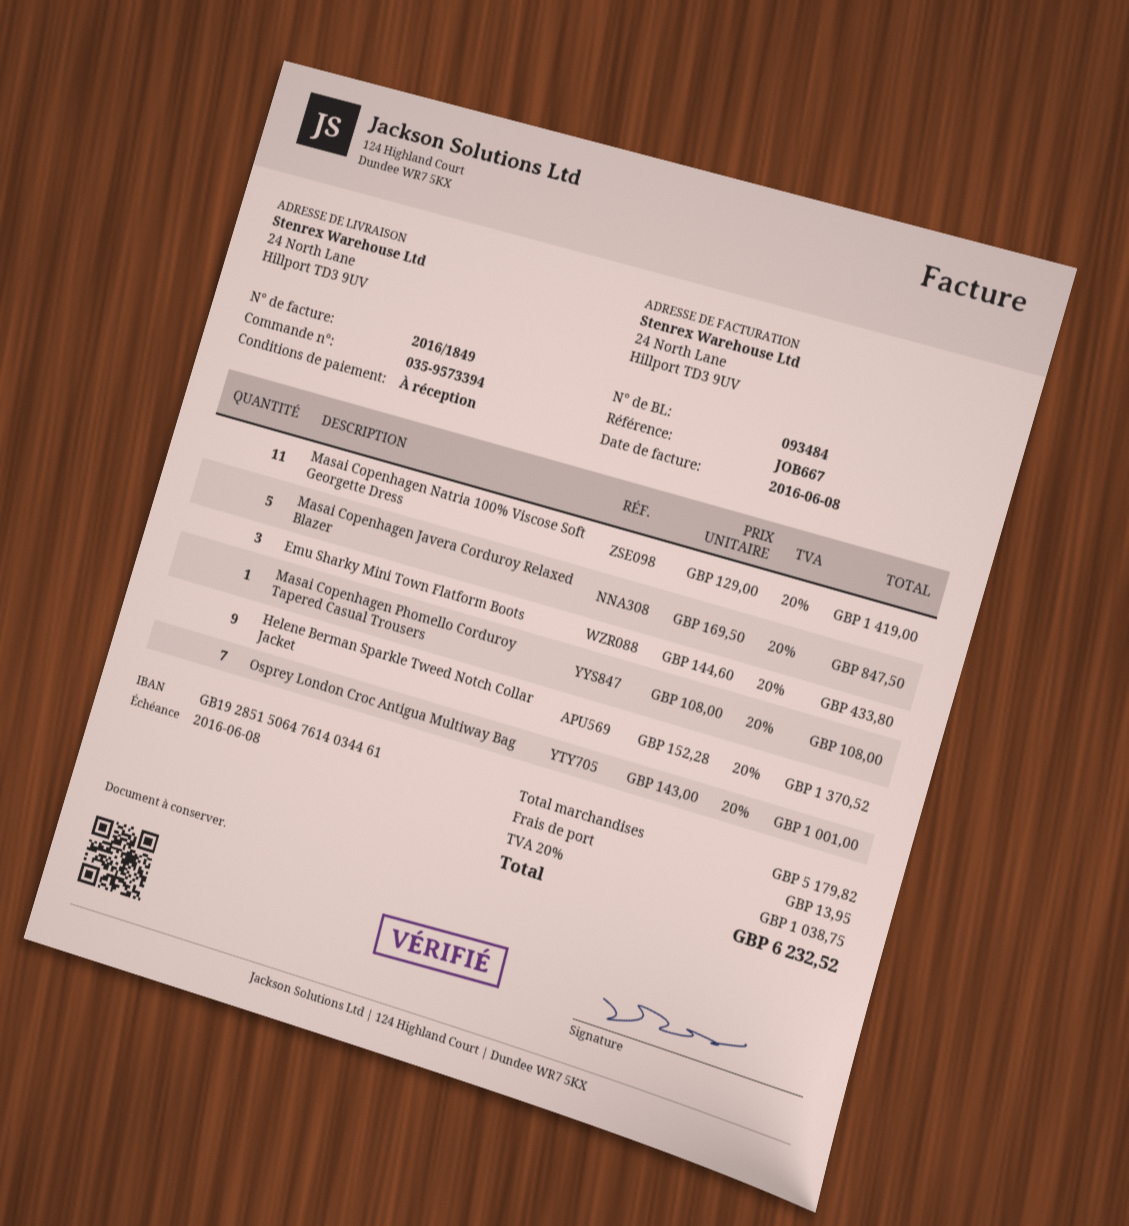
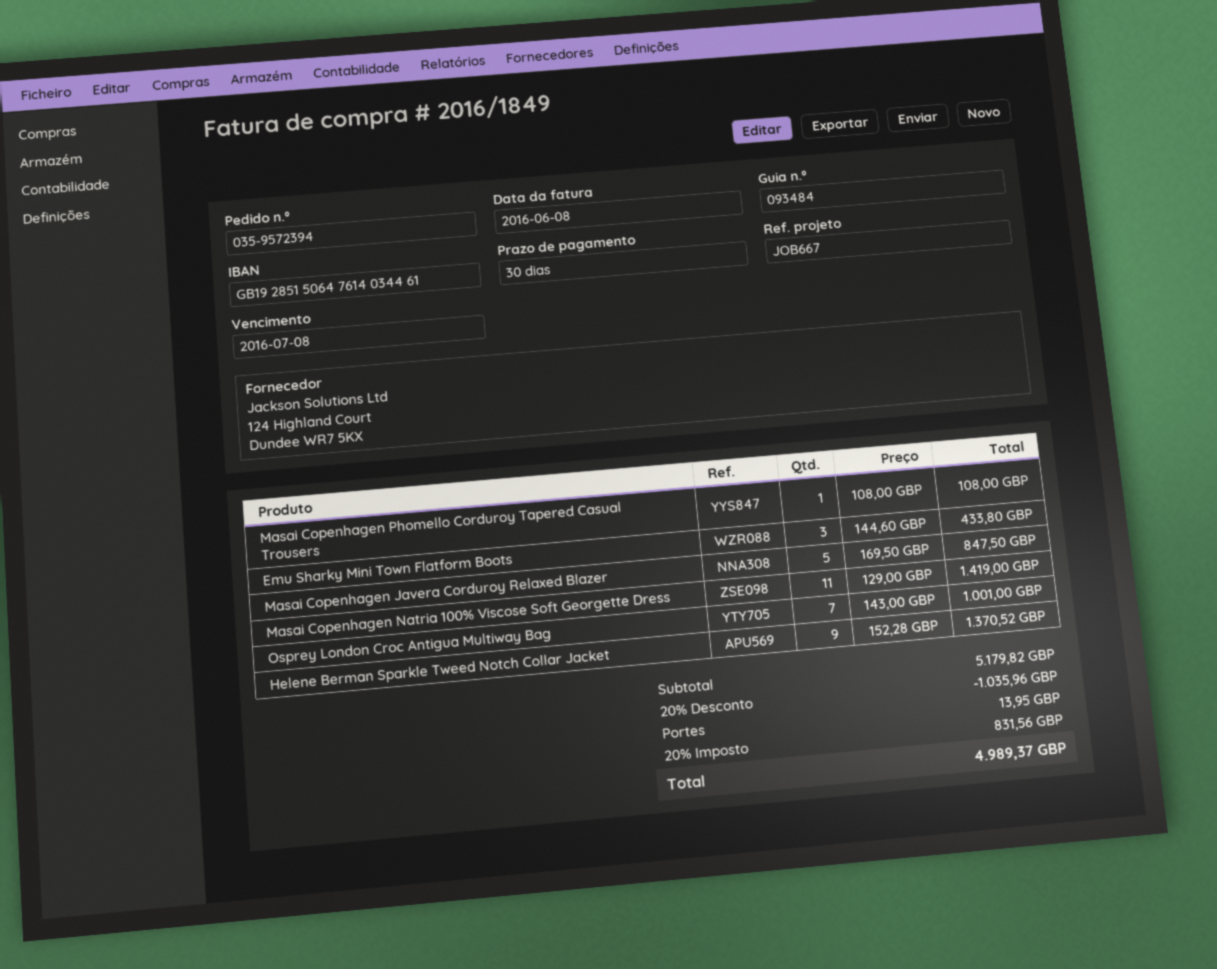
order number: 035-9573394 -> 035-9572394
payment terms: on receipt -> 30 days
due date: 2016-06-08 -> 2016-07-08
discount: none -> 20% = 1035.96
tax: 20% = 1038.75 -> 20% = 831.56
total: 6232.52 -> 4989.37

